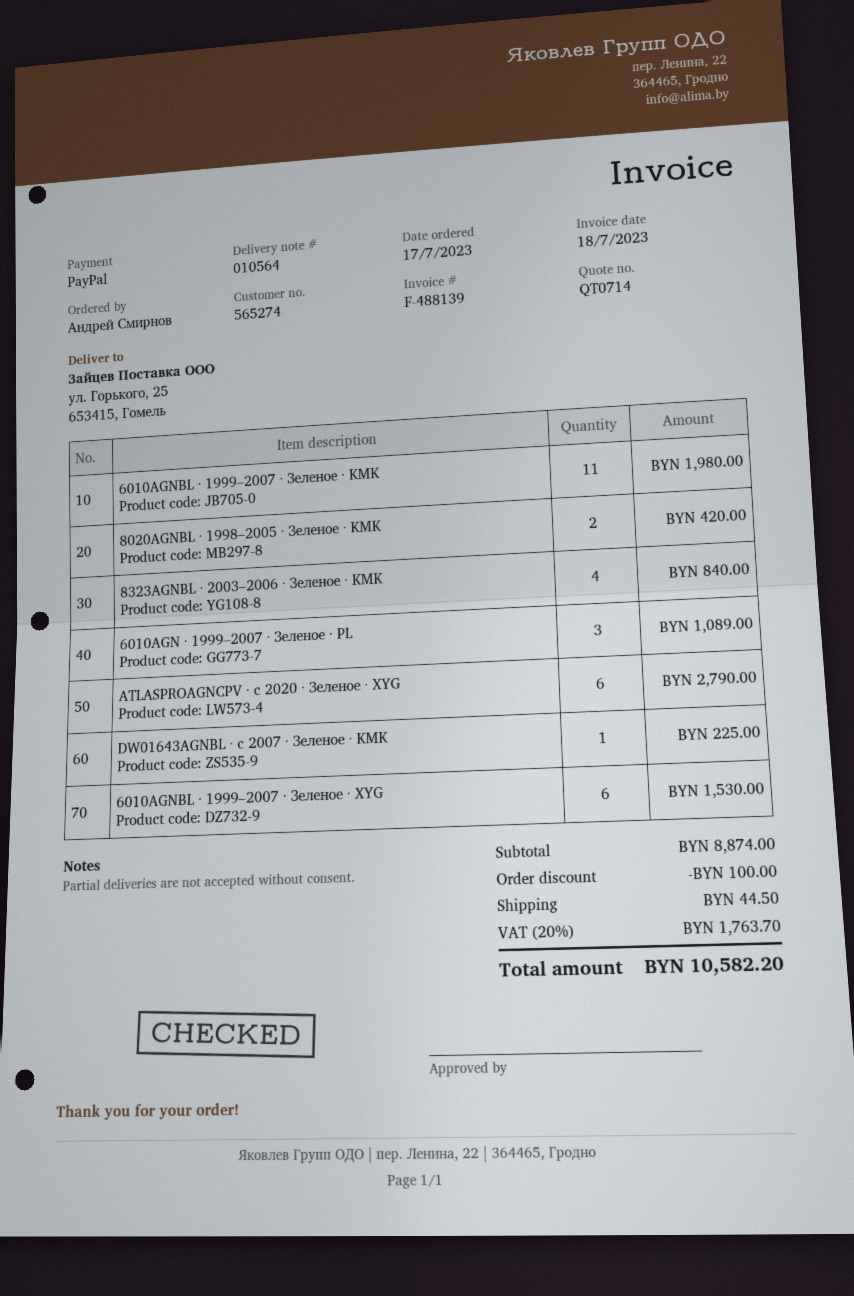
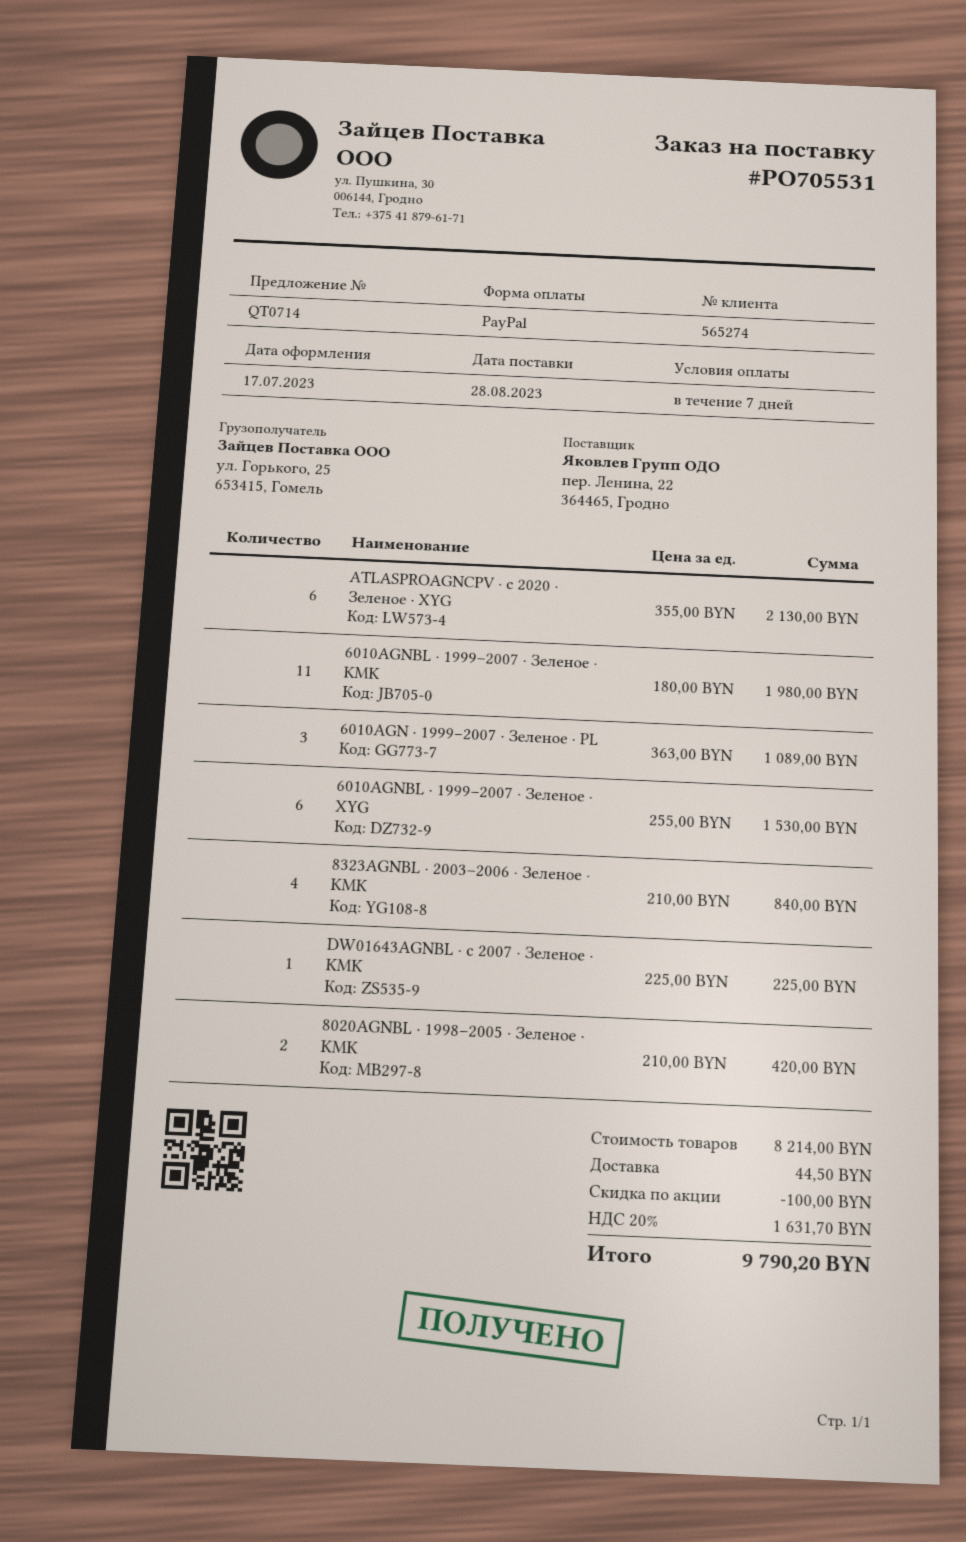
ATLASPROAGNCPV · с 2020 · Зеленое · XYG: 6 for 2790.00 -> 6 for 2130.00
subtotal: 8874.00 -> 8214.00
tax: 20% = 1763.70 -> 20% = 1631.70
total: 10582.20 -> 9790.20

